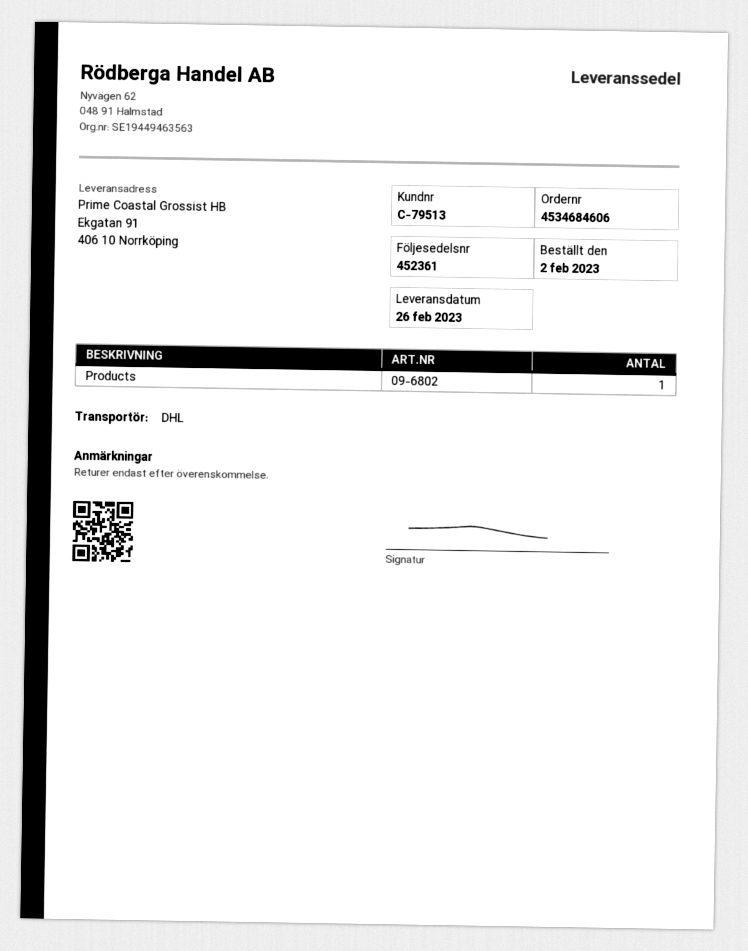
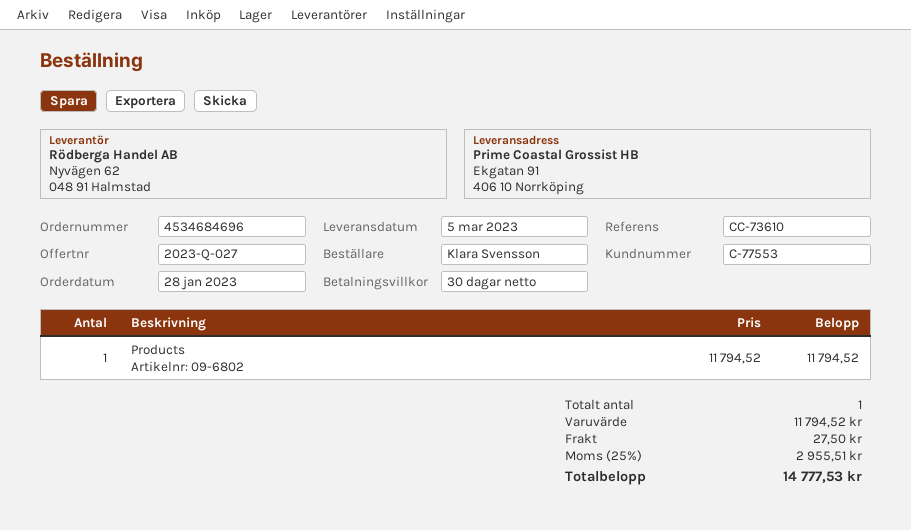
order number: 4534684606 -> 4534684696
order date: 2023-02-02 -> 2023-01-28
delivery date: 2023-02-26 -> 2023-03-05
customer number: C-79513 -> C-77553

